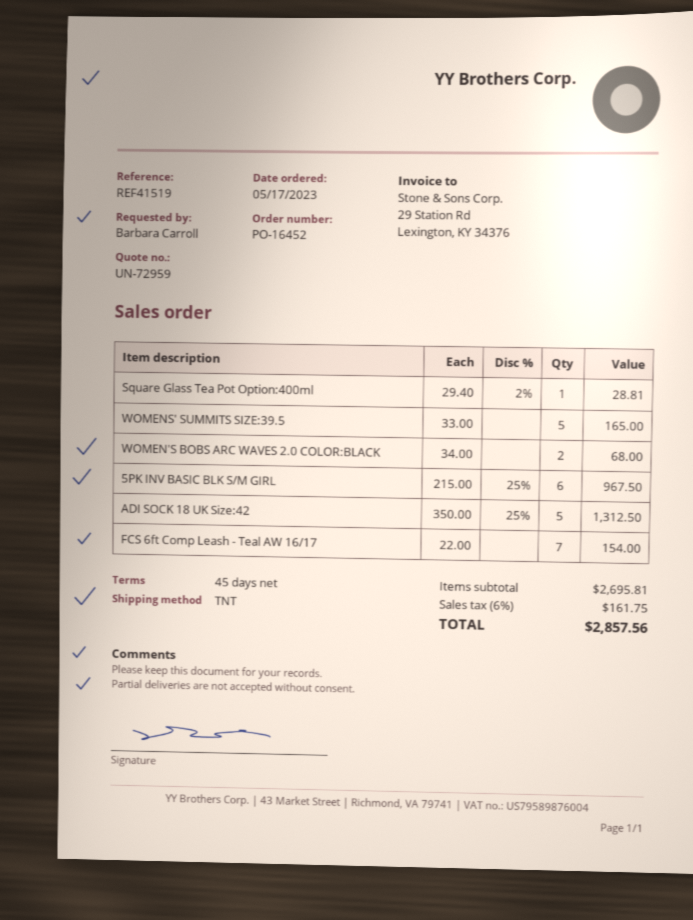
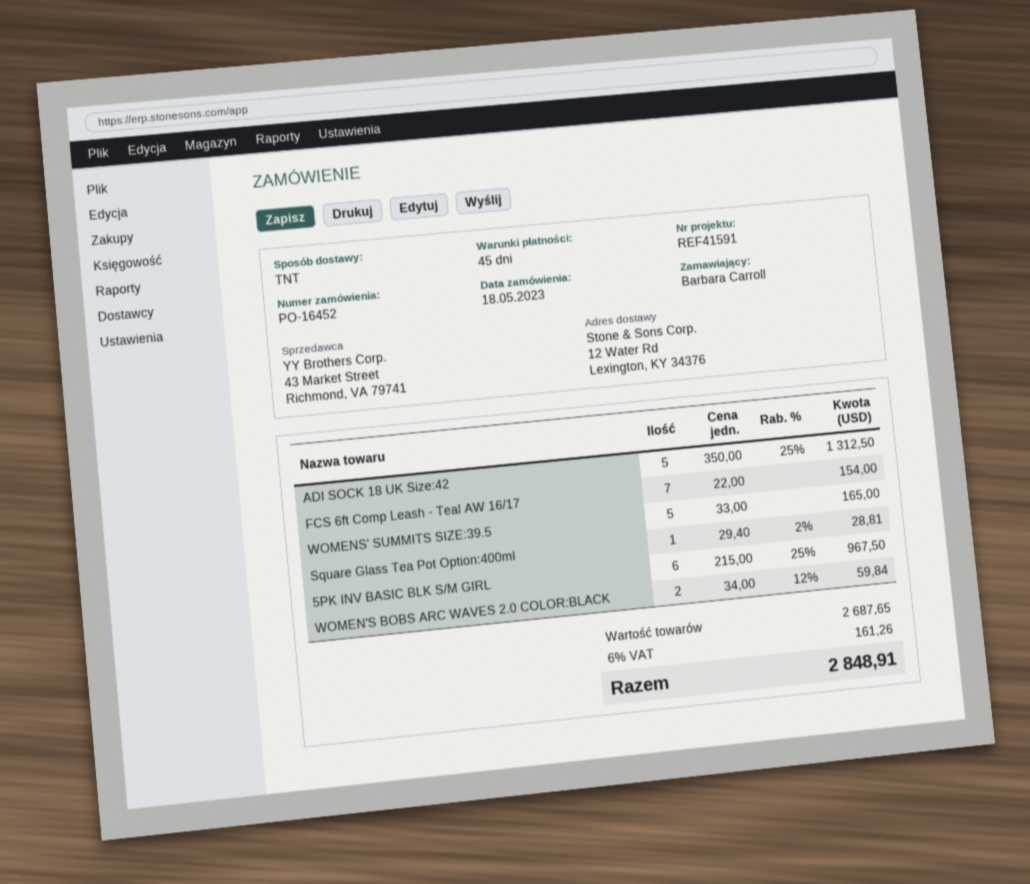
order date: 2023-05-17 -> 2023-05-18
reference: REF41519 -> REF41591
WOMEN'S BOBS ARC WAVES 2.0 COLOR:BLACK: 2 x 34.00 = 68.00 -> 2 x 34.00 - 12% = 59.84
subtotal: 2695.81 -> 2687.65
tax: 6% = 161.75 -> 6% = 161.26
total: 2857.56 -> 2848.91

